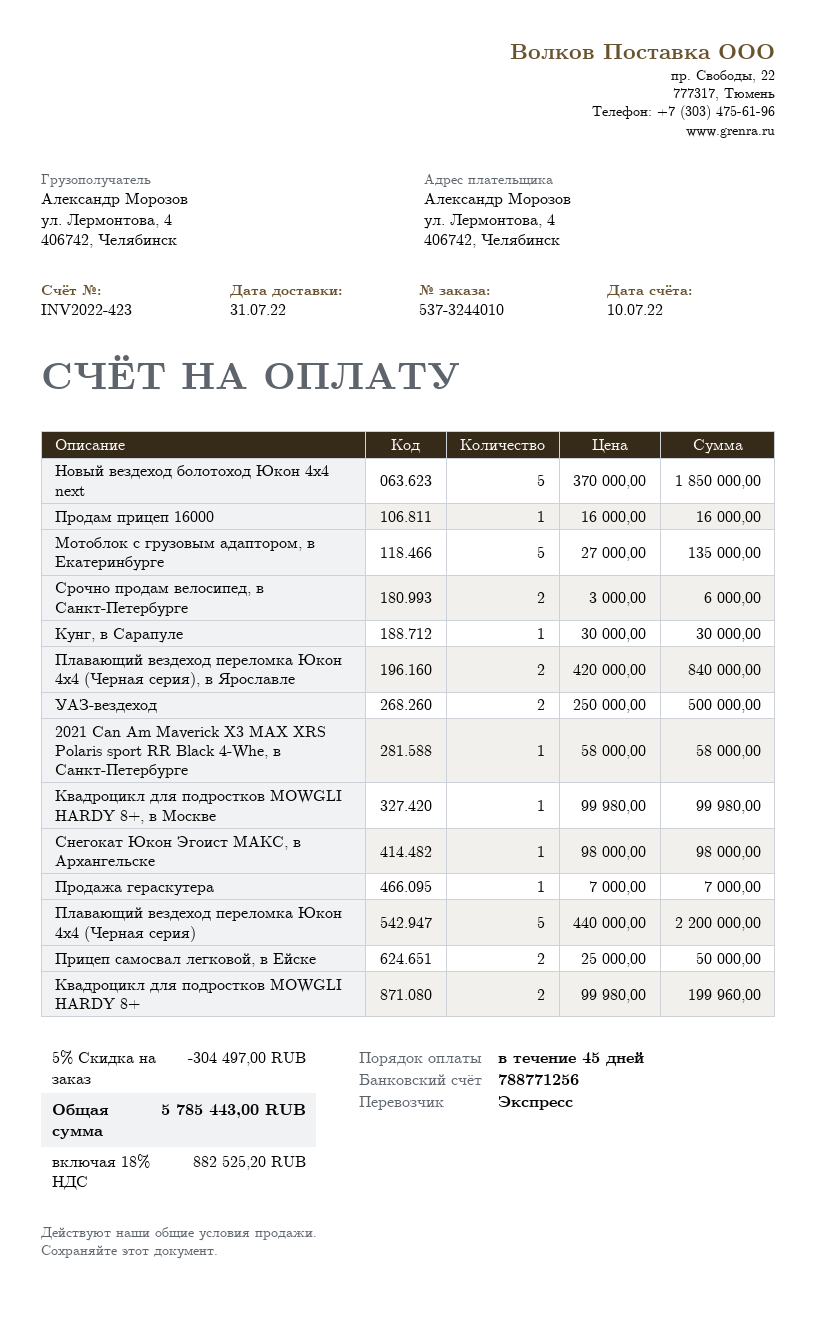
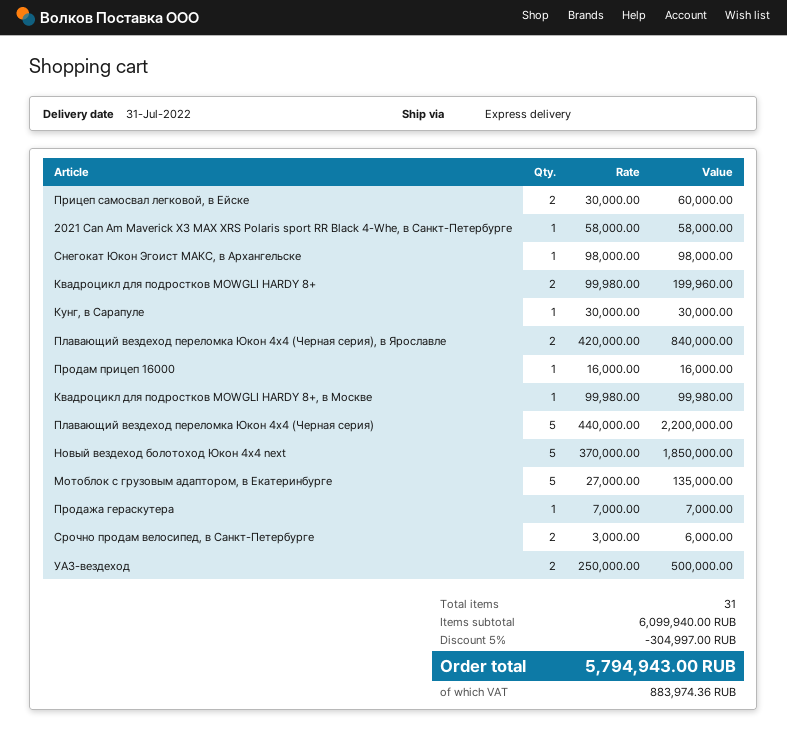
Прицеп самосвал легковой, в Ейске: 2 x 25000.00 = 50000.00 -> 2 x 30000.00 = 60000.00
discount: 5% = 304497.00 -> 5% = 304997.00
tax: 882525.20 -> 883974.36
total: 5785443.00 -> 5794943.00

